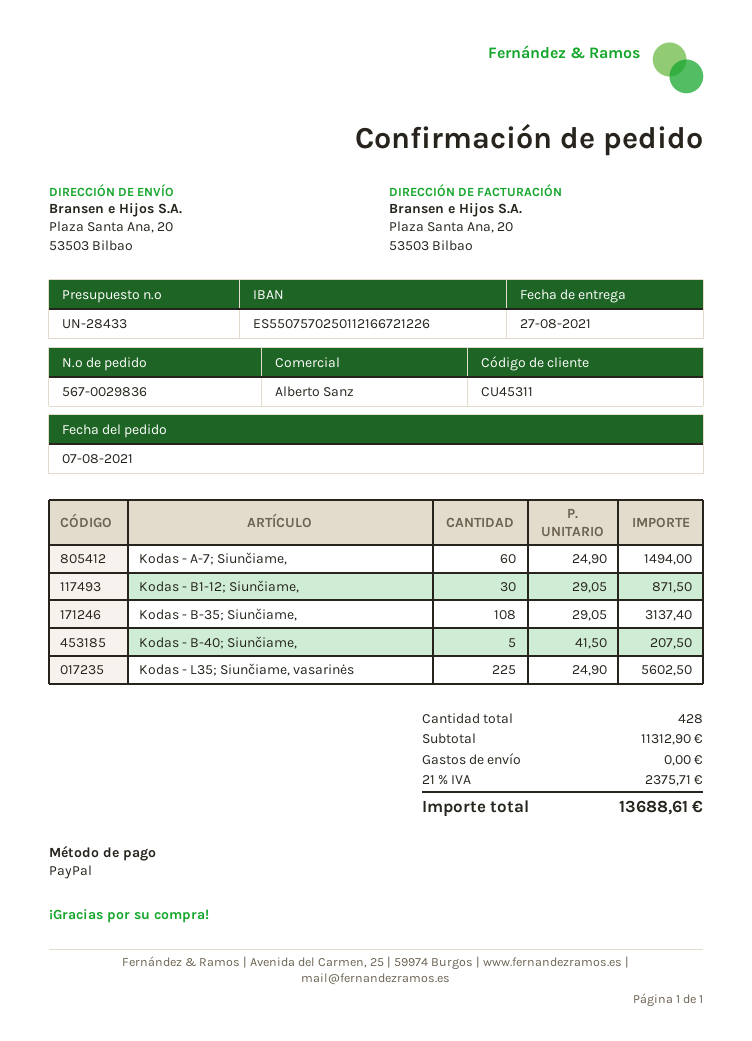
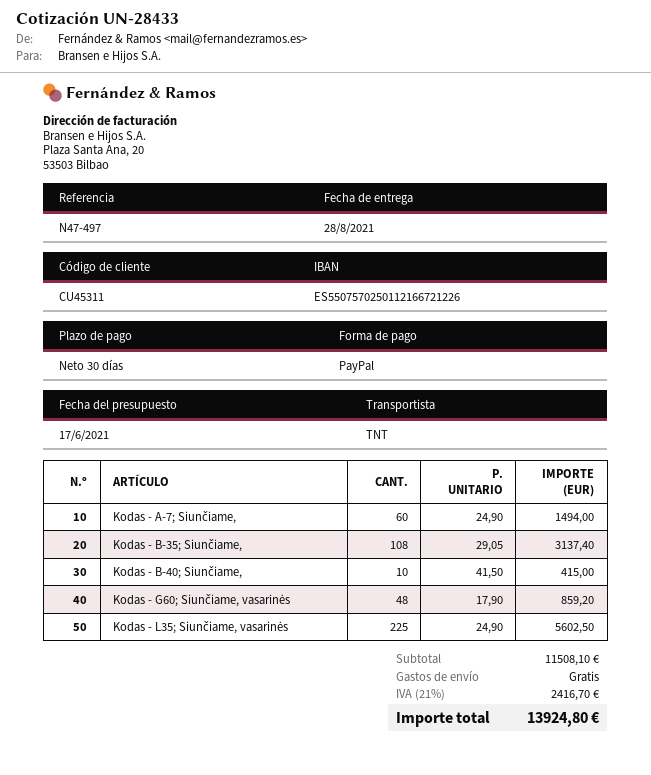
delivery date: 2021-08-27 -> 2021-08-28
Kodas - B1-12; Siunčiame,: 30 x 29.05 = 871.50 -> none
Kodas - B-40; Siunčiame,: 5 x 41.50 = 207.50 -> 10 x 41.50 = 415.00
Kodas - G60; Siunčiame, vasarinės: none -> 48 x 17.90 = 859.20
subtotal: 11312.90 -> 11508.10
tax: 21% = 2375.71 -> 21% = 2416.70
total: 13688.61 -> 13924.80

